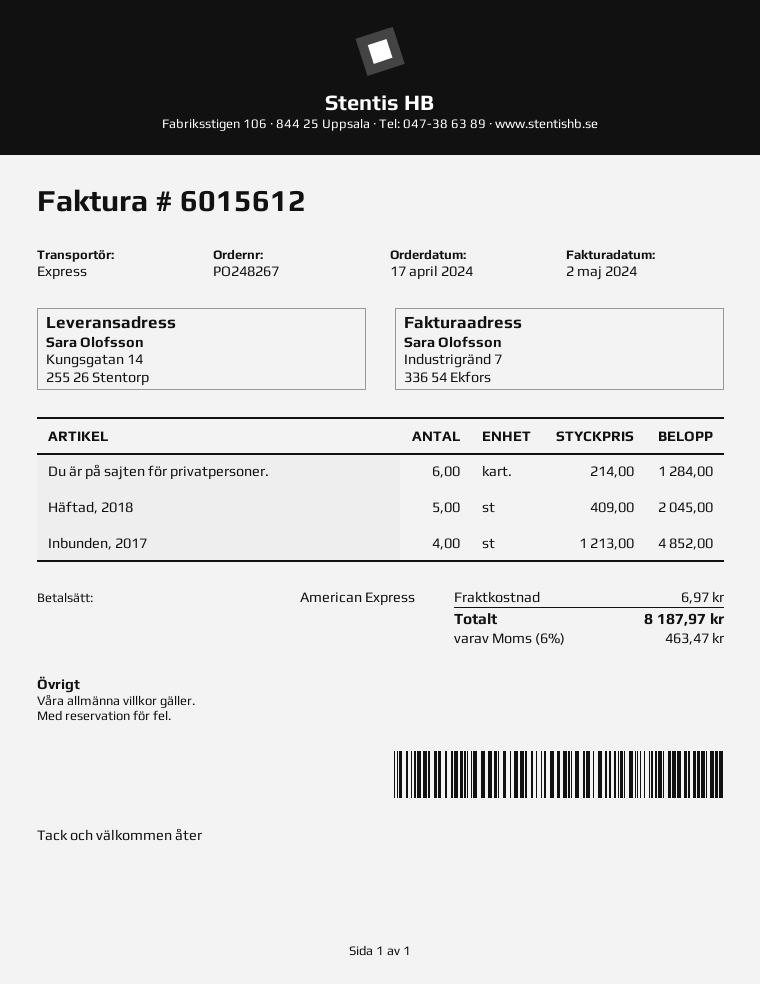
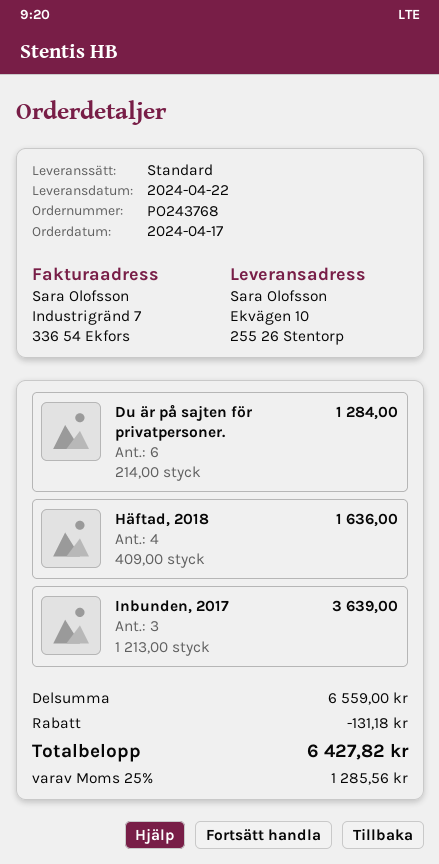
order number: PO248267 -> PO243768
shipping method: express -> standard
ship to: Kungsgatan 14, 255 26 Stentorp -> Ekvägen 10, 255 26 Stentorp
Häftad, 2018: 5 x 409.00 = 2045.00 -> 4 x 409.00 = 1636.00
Inbunden, 2017: 4 x 1213.00 = 4852.00 -> 3 x 1213.00 = 3639.00
discount: none -> 131.18
shipping: 6.97 -> none
tax: 6% = 463.47 -> 25% = 1285.56
total: 8187.97 -> 6427.82

